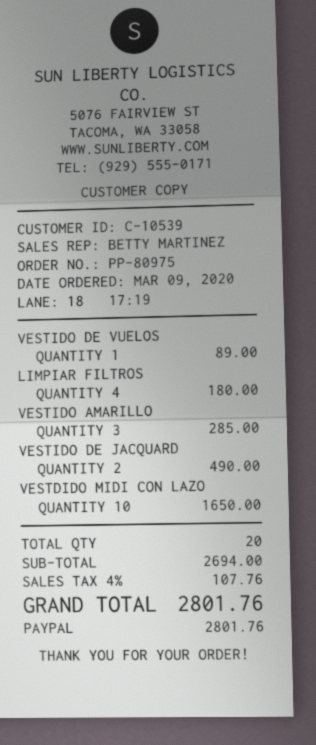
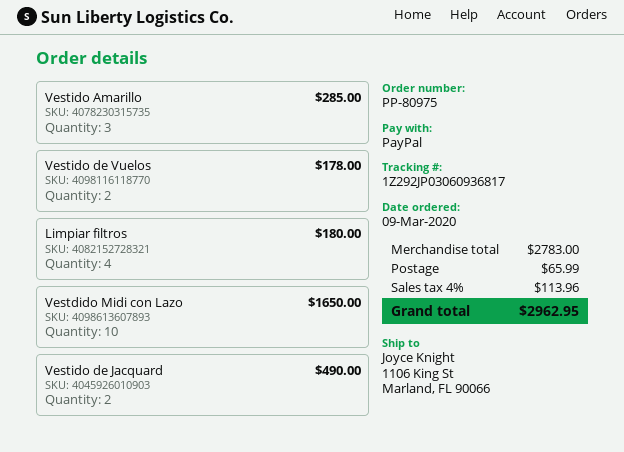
VESTIDO DE VUELOS: 1 for 89.00 -> 2 for 178.00
subtotal: 2694.00 -> 2783.00
shipping: none -> 65.99
tax: 4% = 107.76 -> 4% = 113.96
total: 2801.76 -> 2962.95

